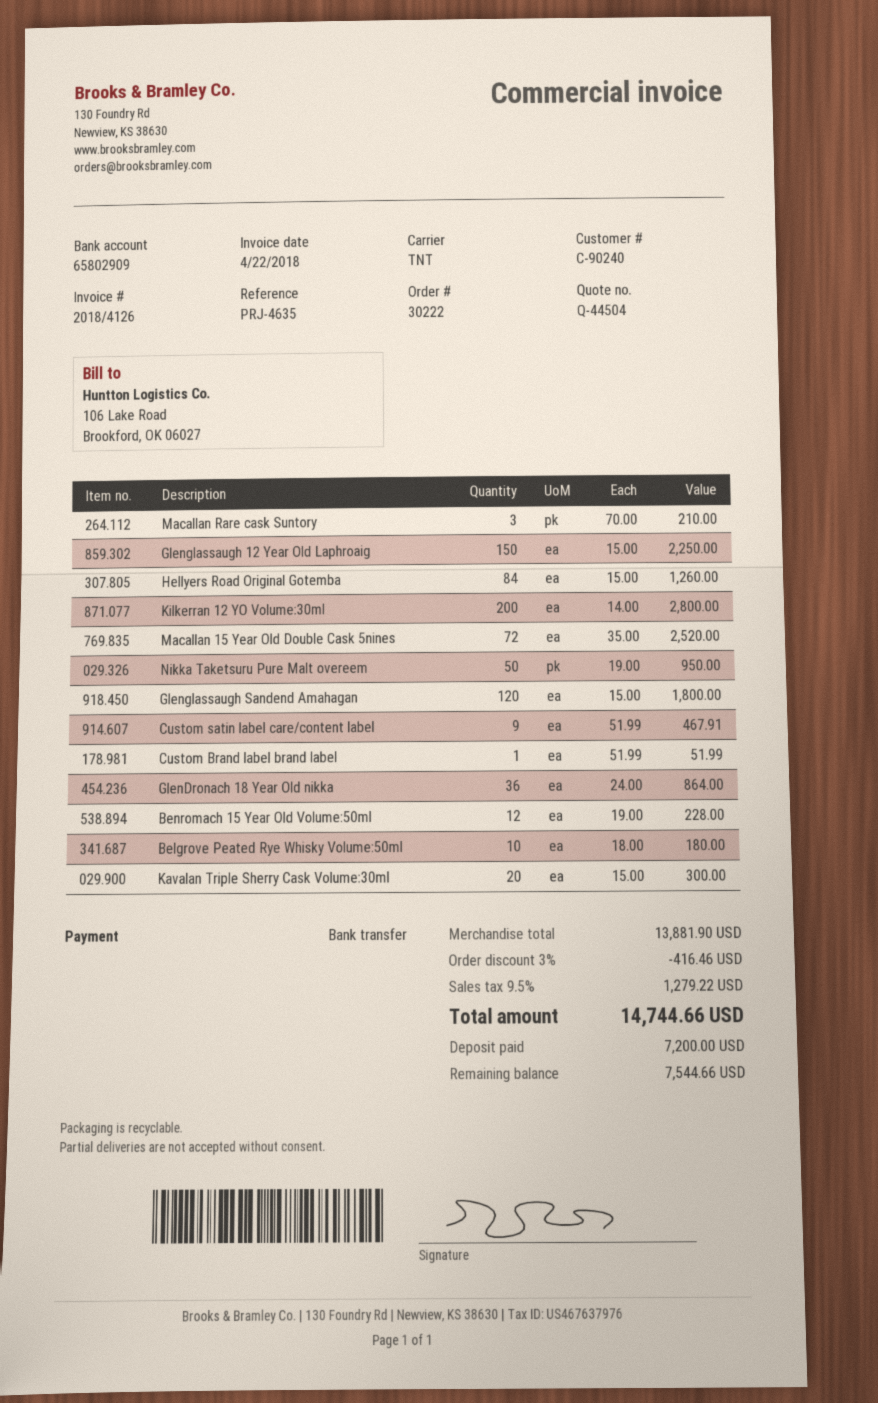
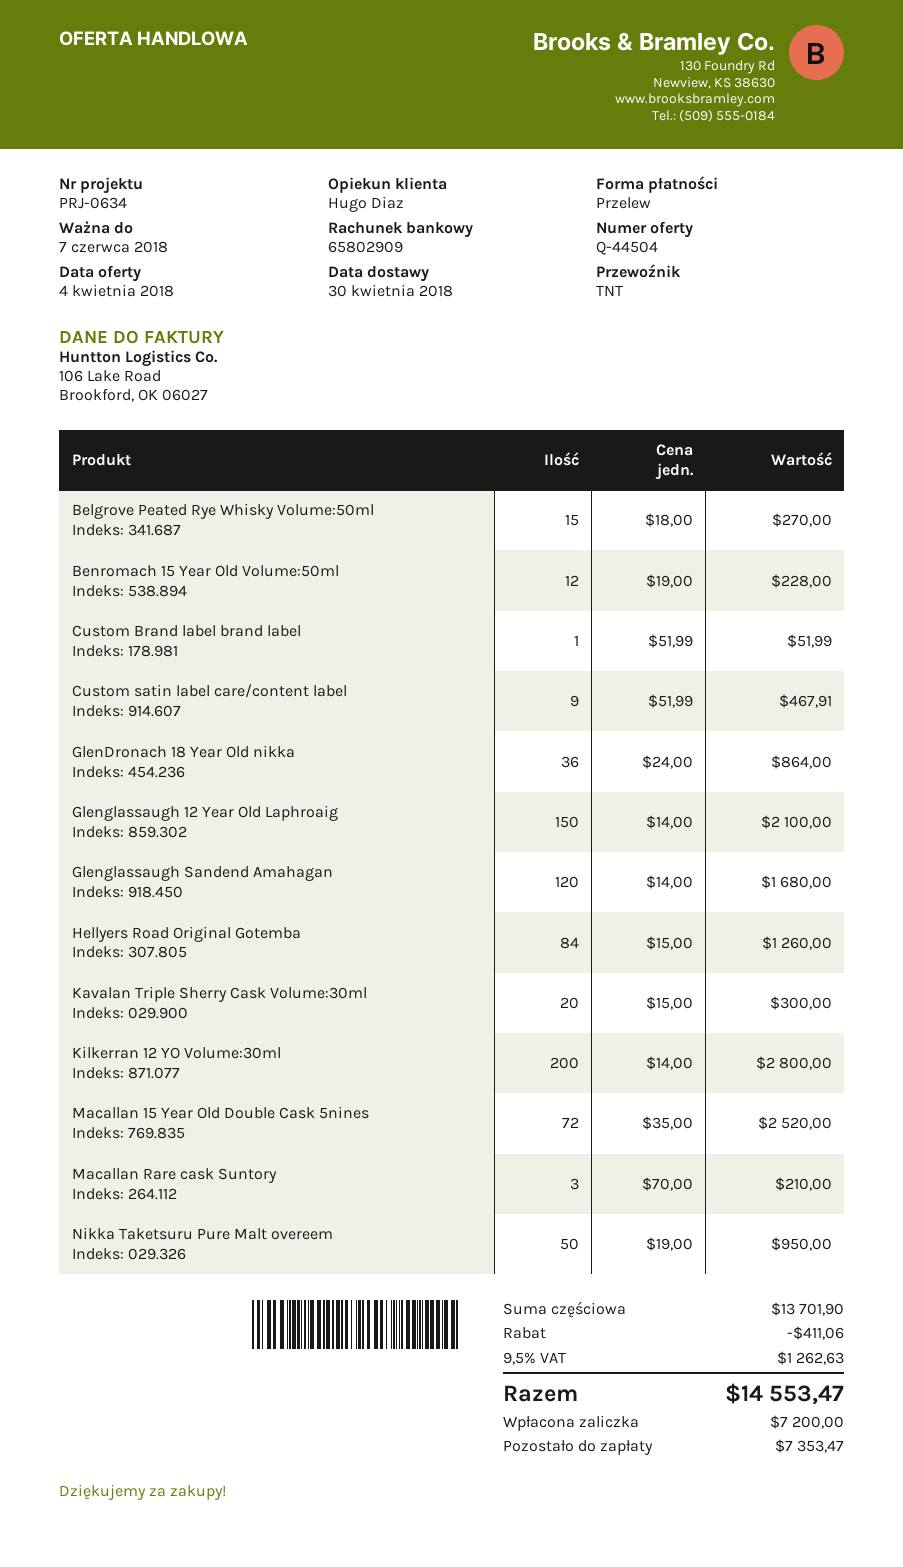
reference: PRJ-4635 -> PRJ-0634
Glenglassaugh 12 Year Old Laphroaig: 150 x 15.00 = 2250.00 -> 150 x 14.00 = 2100.00
Glenglassaugh Sandend Amahagan: 120 x 15.00 = 1800.00 -> 120 x 14.00 = 1680.00
Belgrove Peated Rye Whisky Volume:50ml: 10 x 18.00 = 180.00 -> 15 x 18.00 = 270.00
subtotal: 13881.90 -> 13701.90
discount: 416.46 -> 411.06
tax: 9.5% = 1279.22 -> 9.5% = 1262.63
total: 14744.66 -> 14553.47
balance: 7544.66 -> 7353.47

